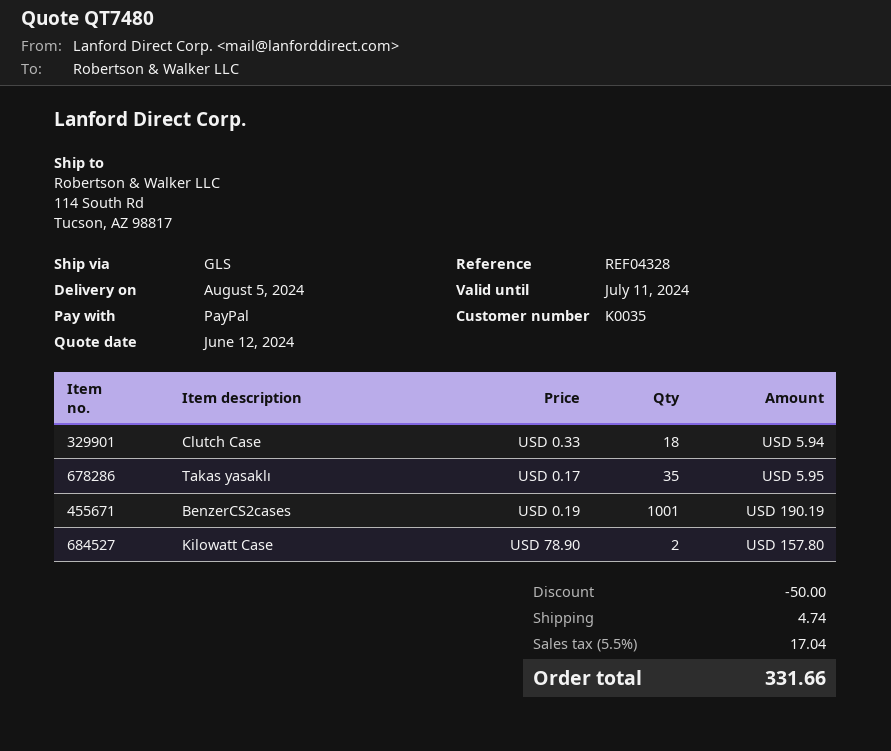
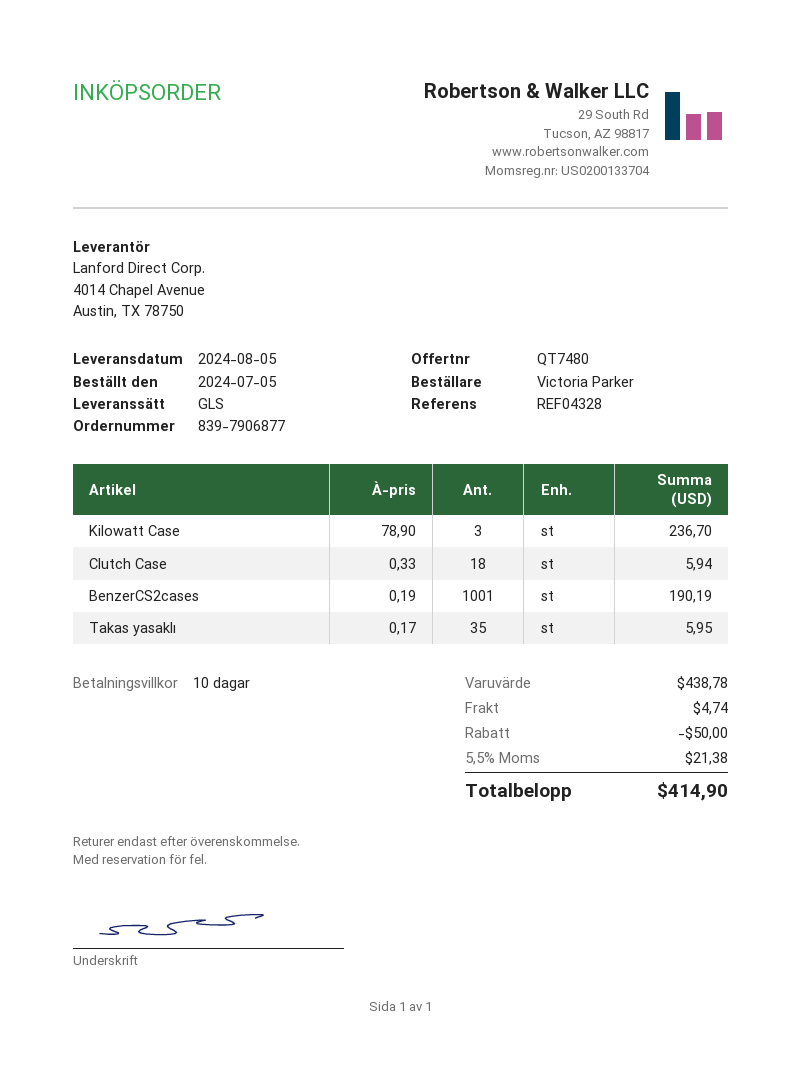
Kilowatt Case: 2 x 78.90 = 157.80 -> 3 x 78.90 = 236.70
tax: 5.5% = 17.04 -> 5.5% = 21.38
total: 331.66 -> 414.90

